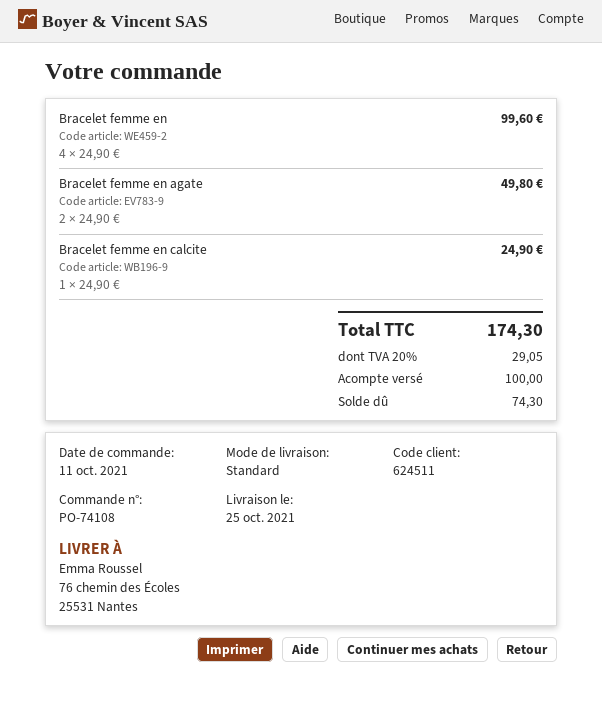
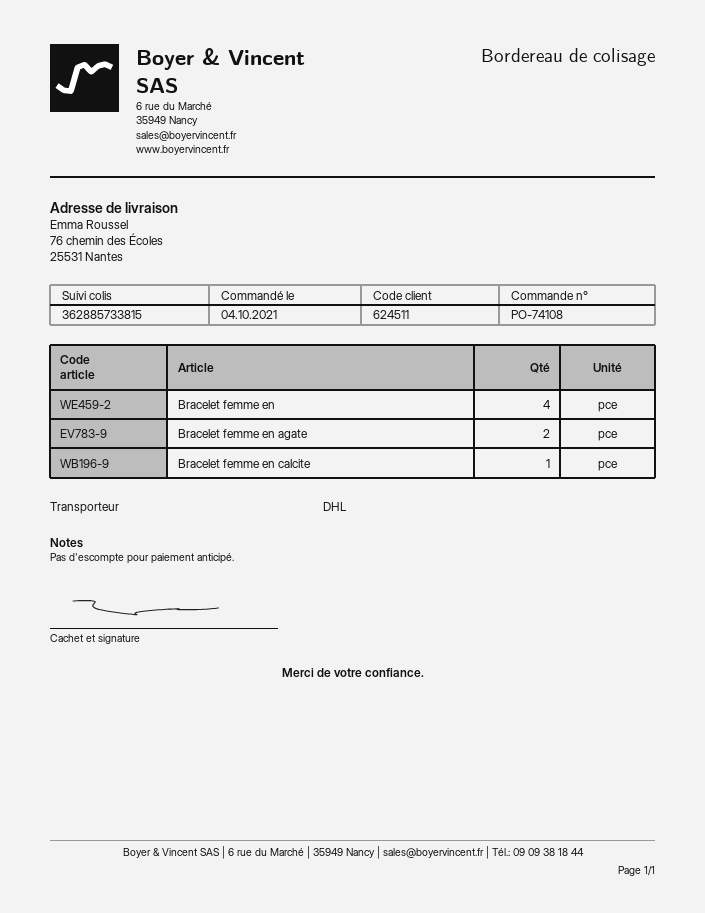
order date: 2021-10-11 -> 2021-10-04
shipping method: standard -> DHL

